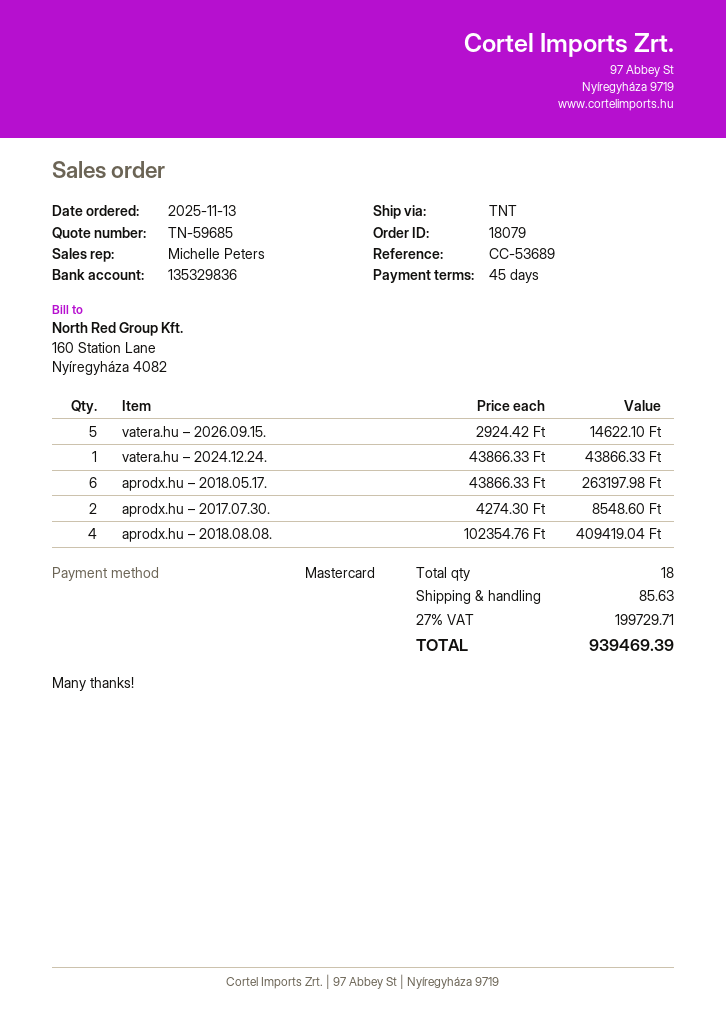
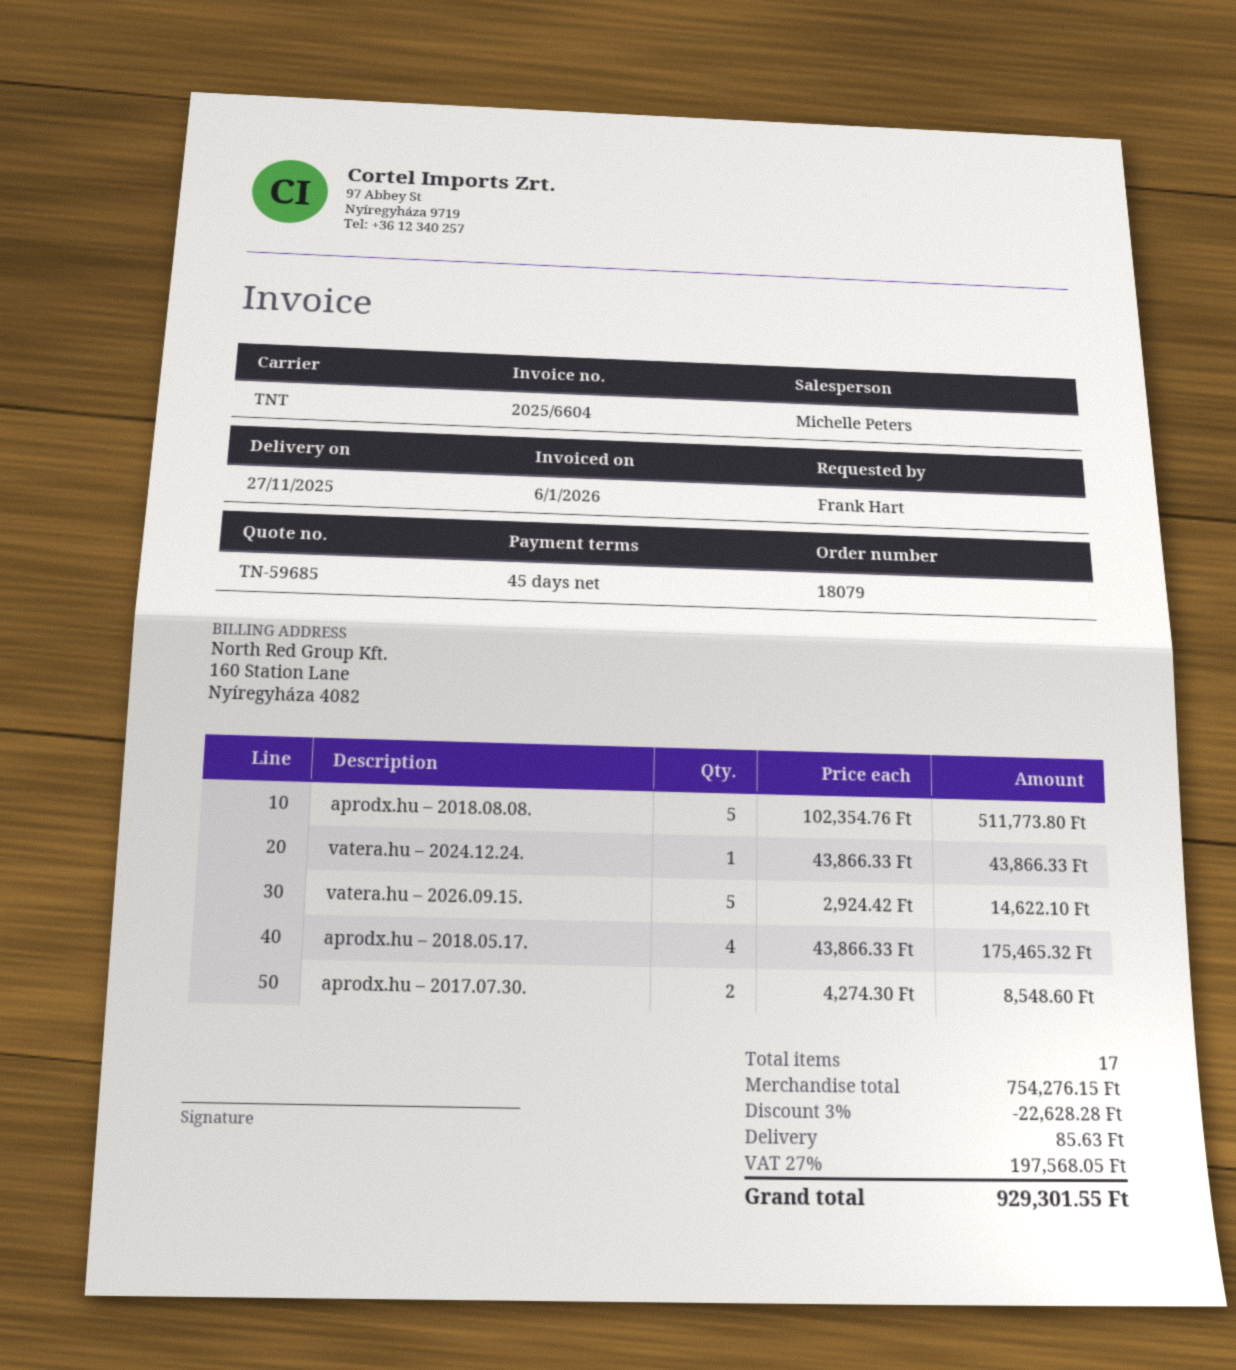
aprodx.hu – 2018.05.17.: 6 x 43866.33 = 263197.98 -> 4 x 43866.33 = 175465.32
aprodx.hu – 2018.08.08.: 4 x 102354.76 = 409419.04 -> 5 x 102354.76 = 511773.80
total quantity: 18 -> 17
discount: none -> 3% = 22628.28
tax: 27% = 199729.71 -> 27% = 197568.05
total: 939469.39 -> 929301.55

